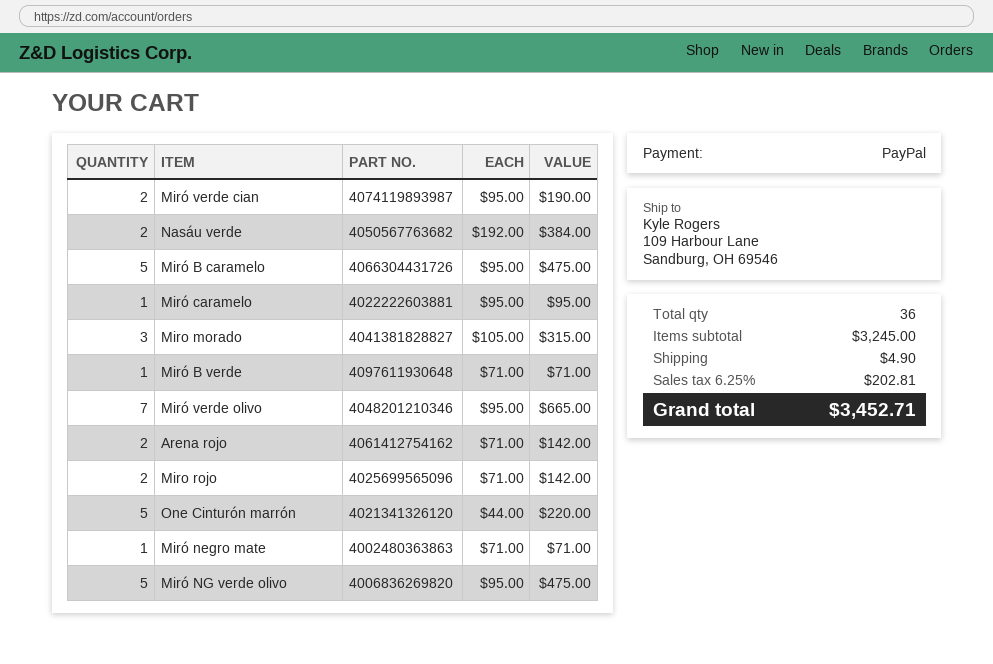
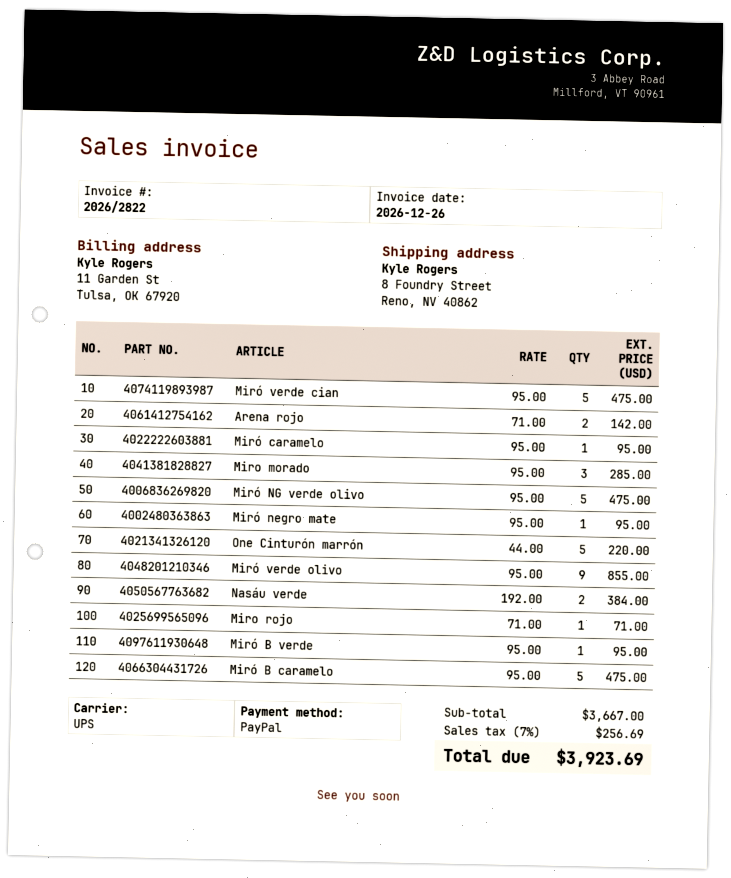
ship to: 109 Harbour Lane, Sandburg, OH 69546 -> 8 Foundry Street, Reno, NV 40862
Miró verde cian: 2 x 95.00 = 190.00 -> 5 x 95.00 = 475.00
Miro morado: 3 x 105.00 = 315.00 -> 3 x 95.00 = 285.00
Miró B verde: 1 x 71.00 = 71.00 -> 1 x 95.00 = 95.00
Miró verde olivo: 7 x 95.00 = 665.00 -> 9 x 95.00 = 855.00
Miro rojo: 2 x 71.00 = 142.00 -> 1 x 71.00 = 71.00
Miró negro mate: 1 x 71.00 = 71.00 -> 1 x 95.00 = 95.00
subtotal: 3245.00 -> 3667.00
shipping: 4.90 -> none
tax: 6.25% = 202.81 -> 7% = 256.69
total: 3452.71 -> 3923.69

